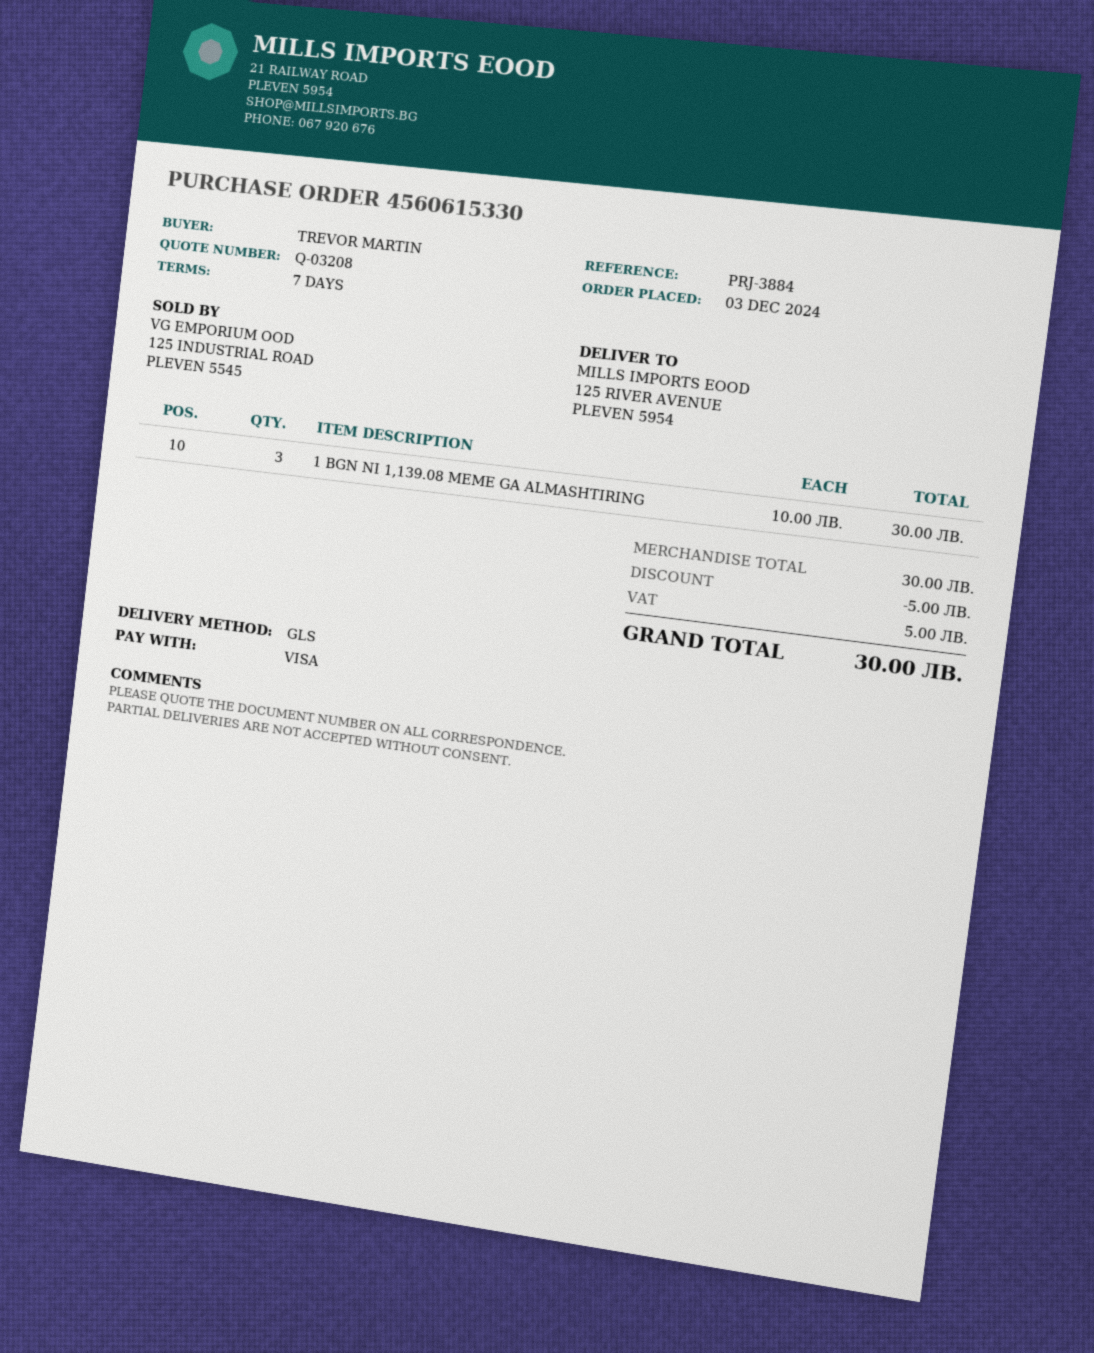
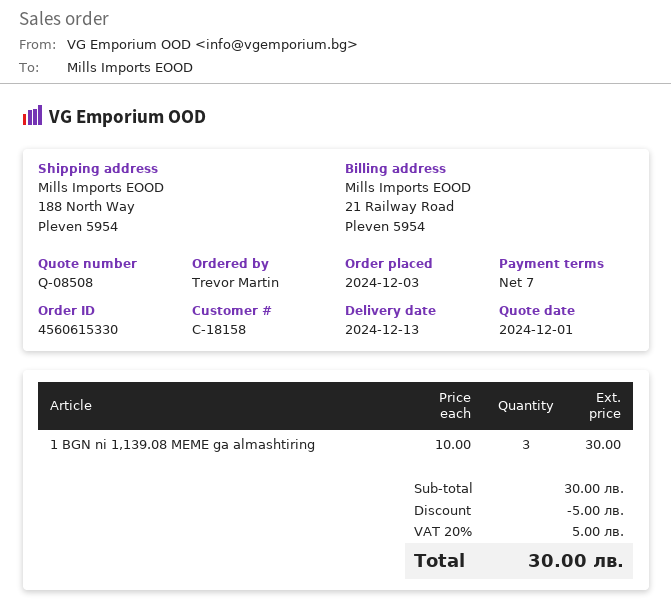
quote number: Q-03208 -> Q-08508
ship to: 125 RIVER AVENUE, PLEVEN 5954 -> 188 North Way, Pleven 5954

